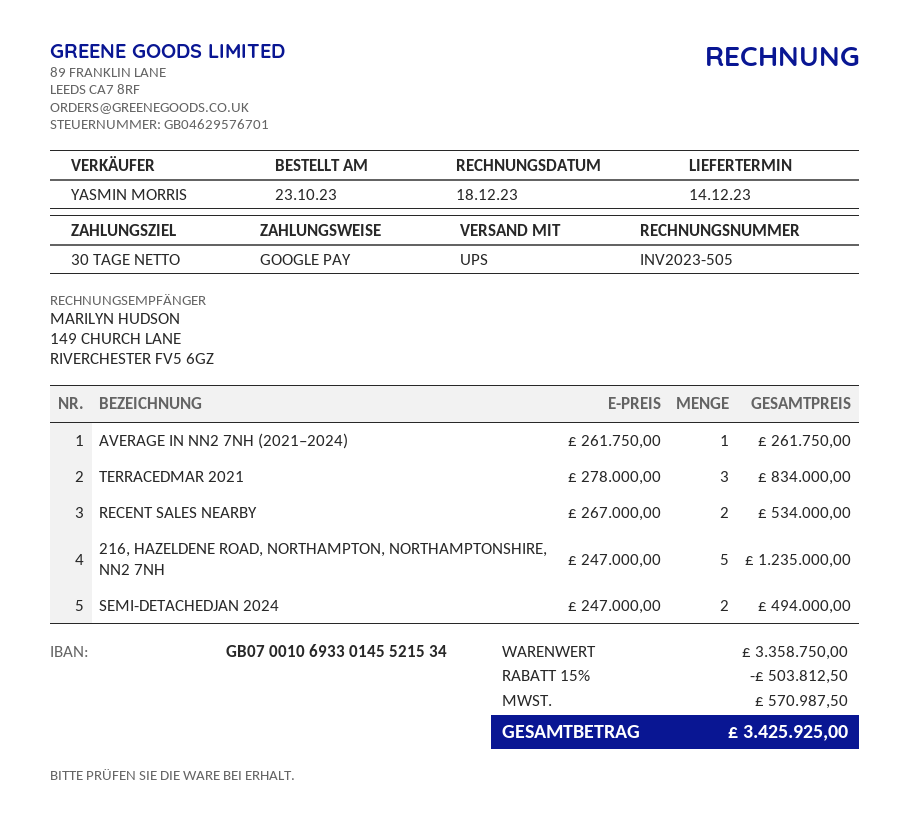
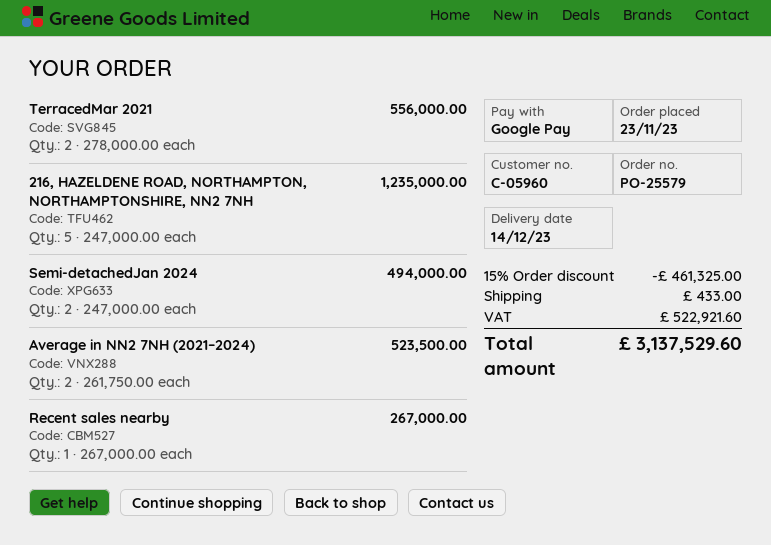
order date: 2023-10-23 -> 2023-11-23
AVERAGE IN NN2 7NH (2021–2024): 1 x 261750.00 = 261750.00 -> 2 x 261750.00 = 523500.00
TERRACEDMAR 2021: 3 x 278000.00 = 834000.00 -> 2 x 278000.00 = 556000.00
RECENT SALES NEARBY: 2 x 267000.00 = 534000.00 -> 1 x 267000.00 = 267000.00
discount: 15% = 503812.50 -> 15% = 461325.00
shipping: none -> 433.00
tax: 570987.50 -> 522921.60
total: 3425925.00 -> 3137529.60

